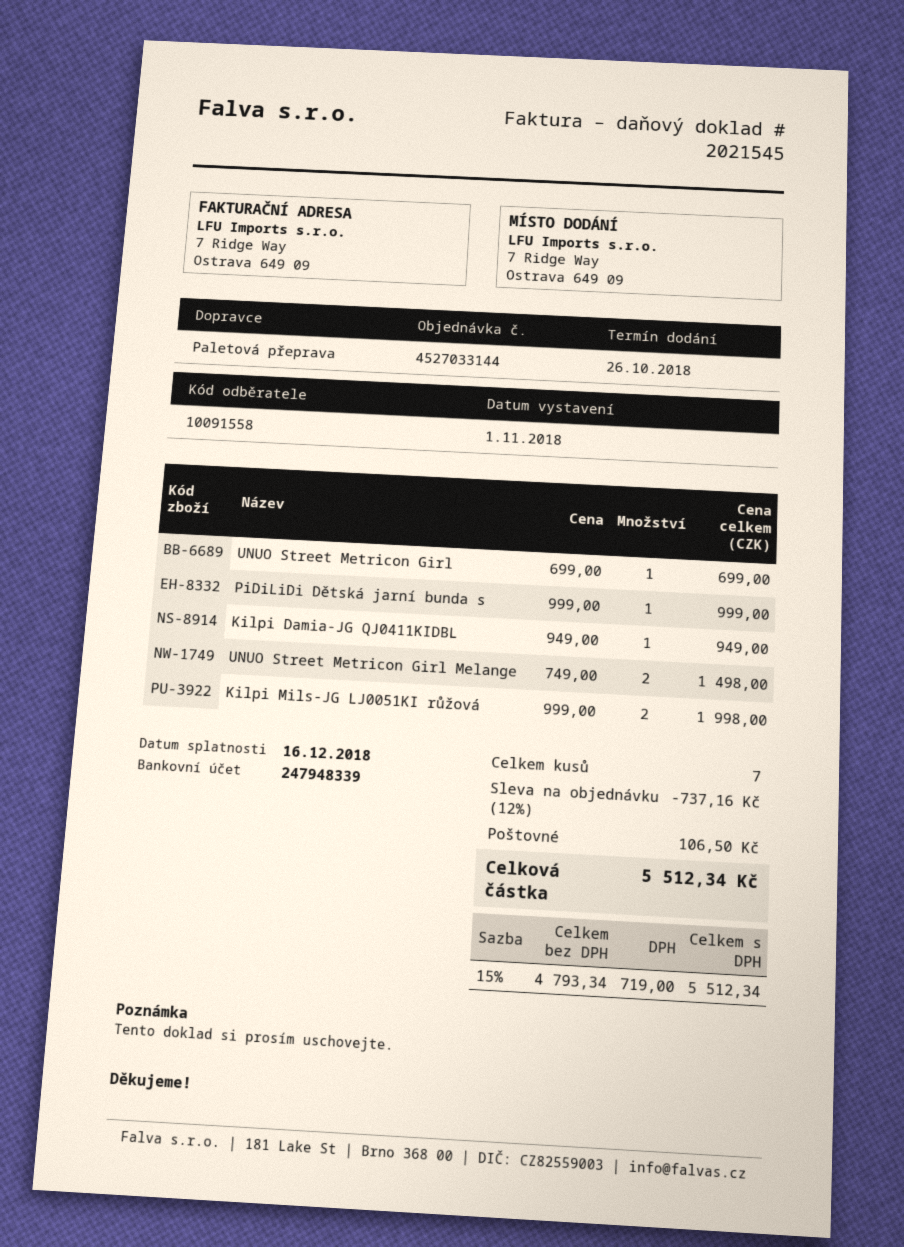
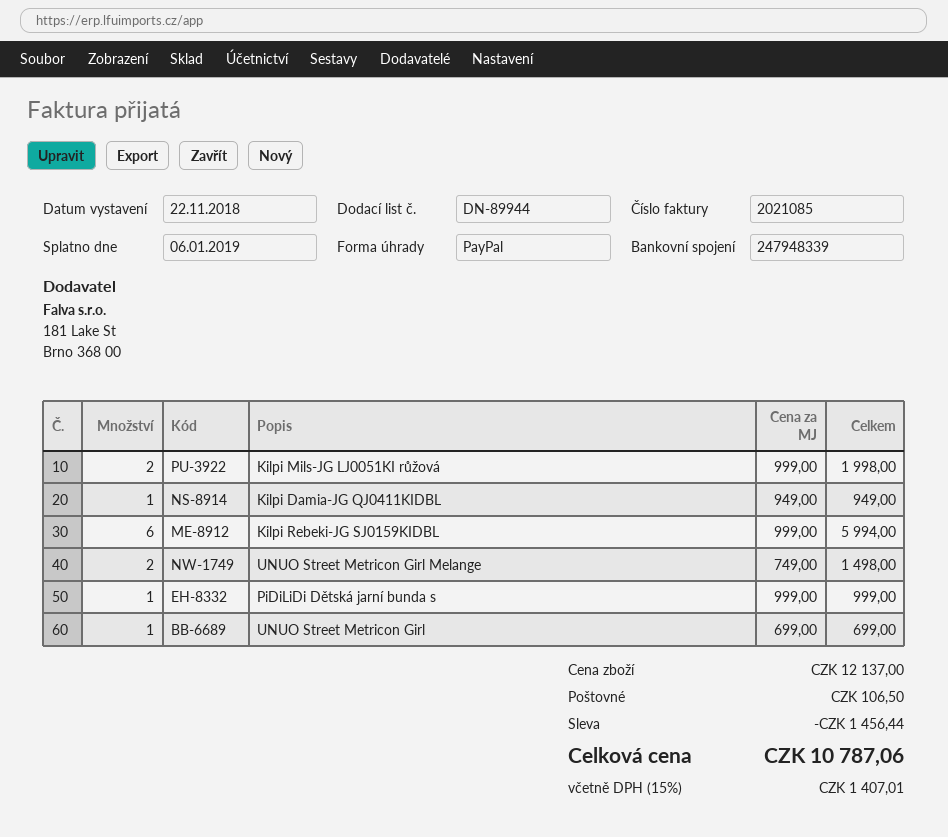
invoice number: 2021545 -> 2021085
invoice date: 2018-11-01 -> 2018-11-22
due date: 2018-12-16 -> 2019-01-06
Kilpi Rebeki-JG SJ0159KIDBL: none -> 6 x 999.00 = 5994.00
discount: 737.16 -> 1456.44
tax: 15% = 719.00 -> 15% = 1407.01
total: 5512.34 -> 10787.06

